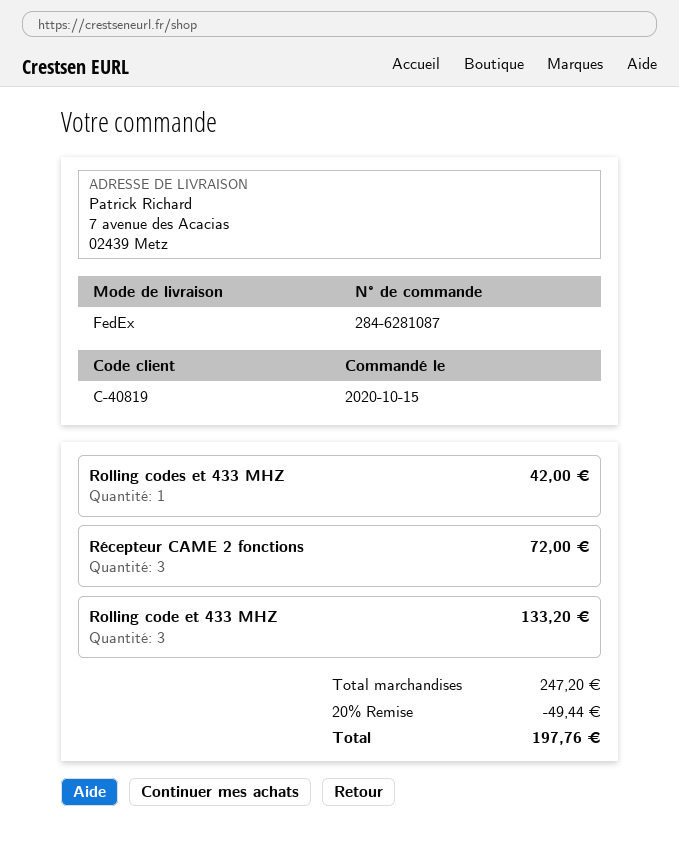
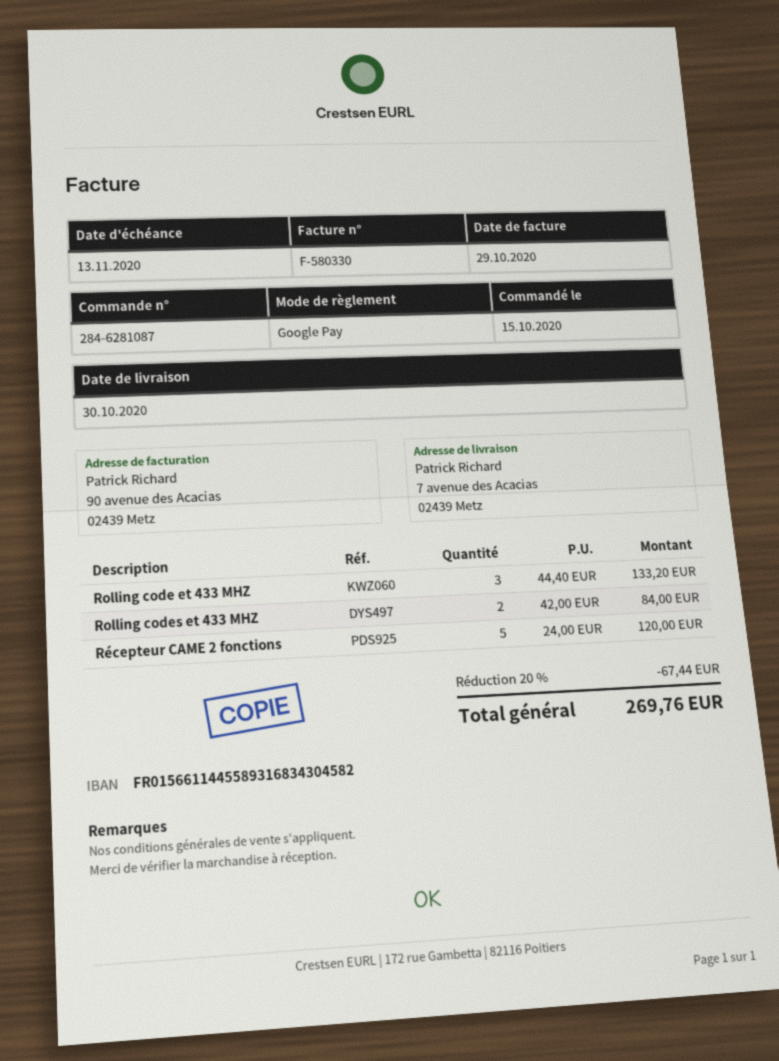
Rolling codes et 433 MHZ: 1 for 42.00 -> 2 for 84.00
Récepteur CAME 2 fonctions: 3 for 72.00 -> 5 for 120.00
discount: 20% = 49.44 -> 20% = 67.44
total: 197.76 -> 269.76

